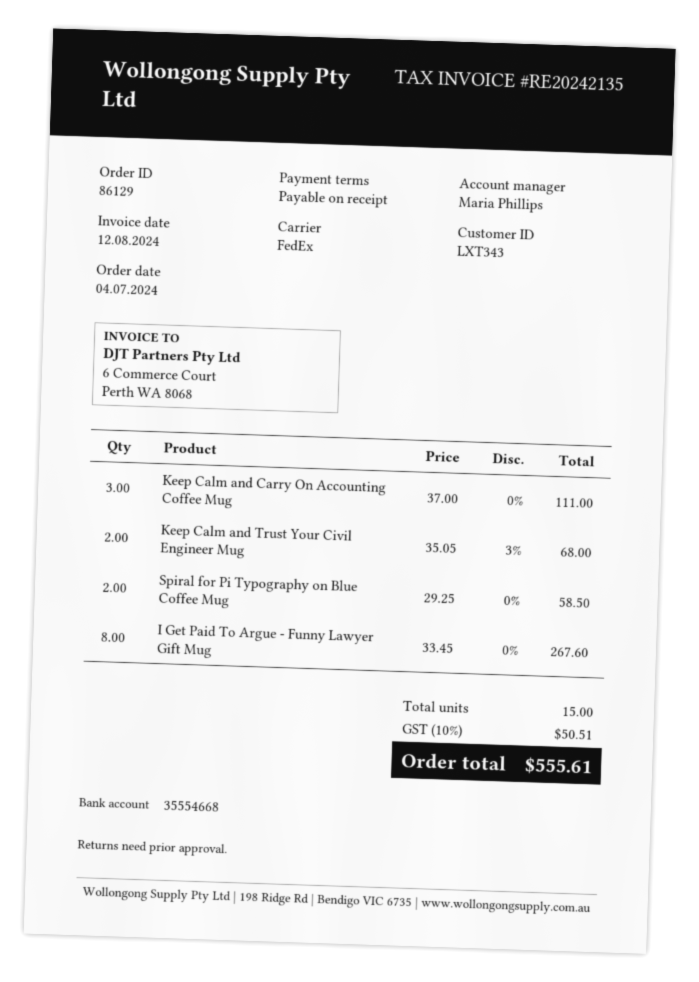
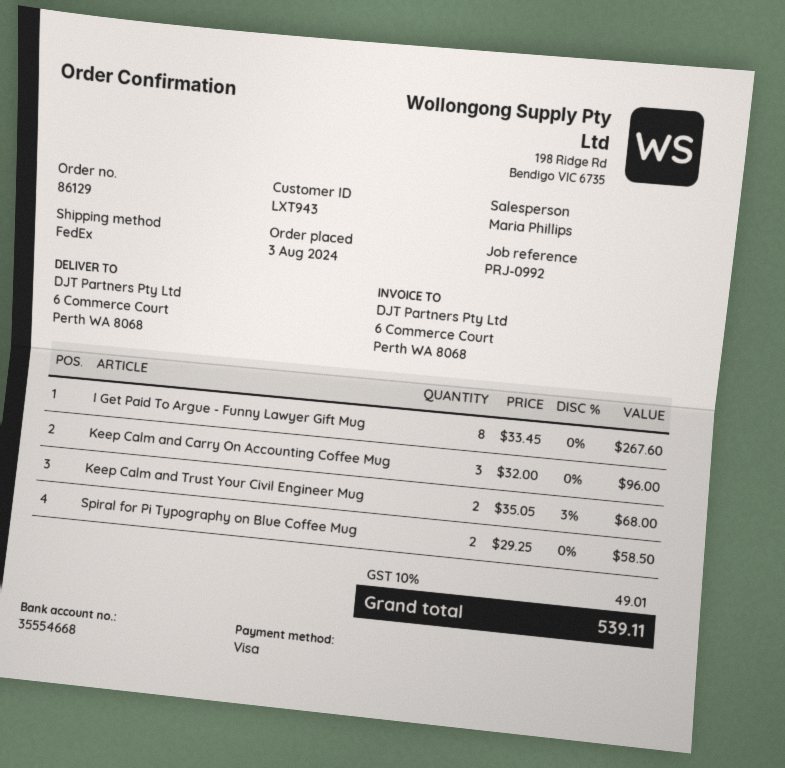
order date: 2024-07-04 -> 2024-08-03
customer number: LXT343 -> LXT943
Keep Calm and Carry On Accounting Coffee Mug: 3 x 37.00 = 111.00 -> 3 x 32.00 = 96.00
tax: 10% = 50.51 -> 10% = 49.01
total: 555.61 -> 539.11

